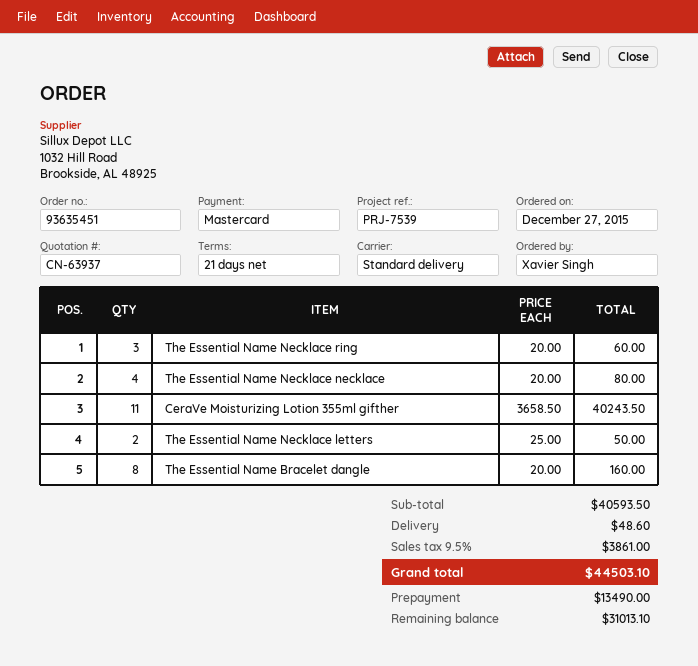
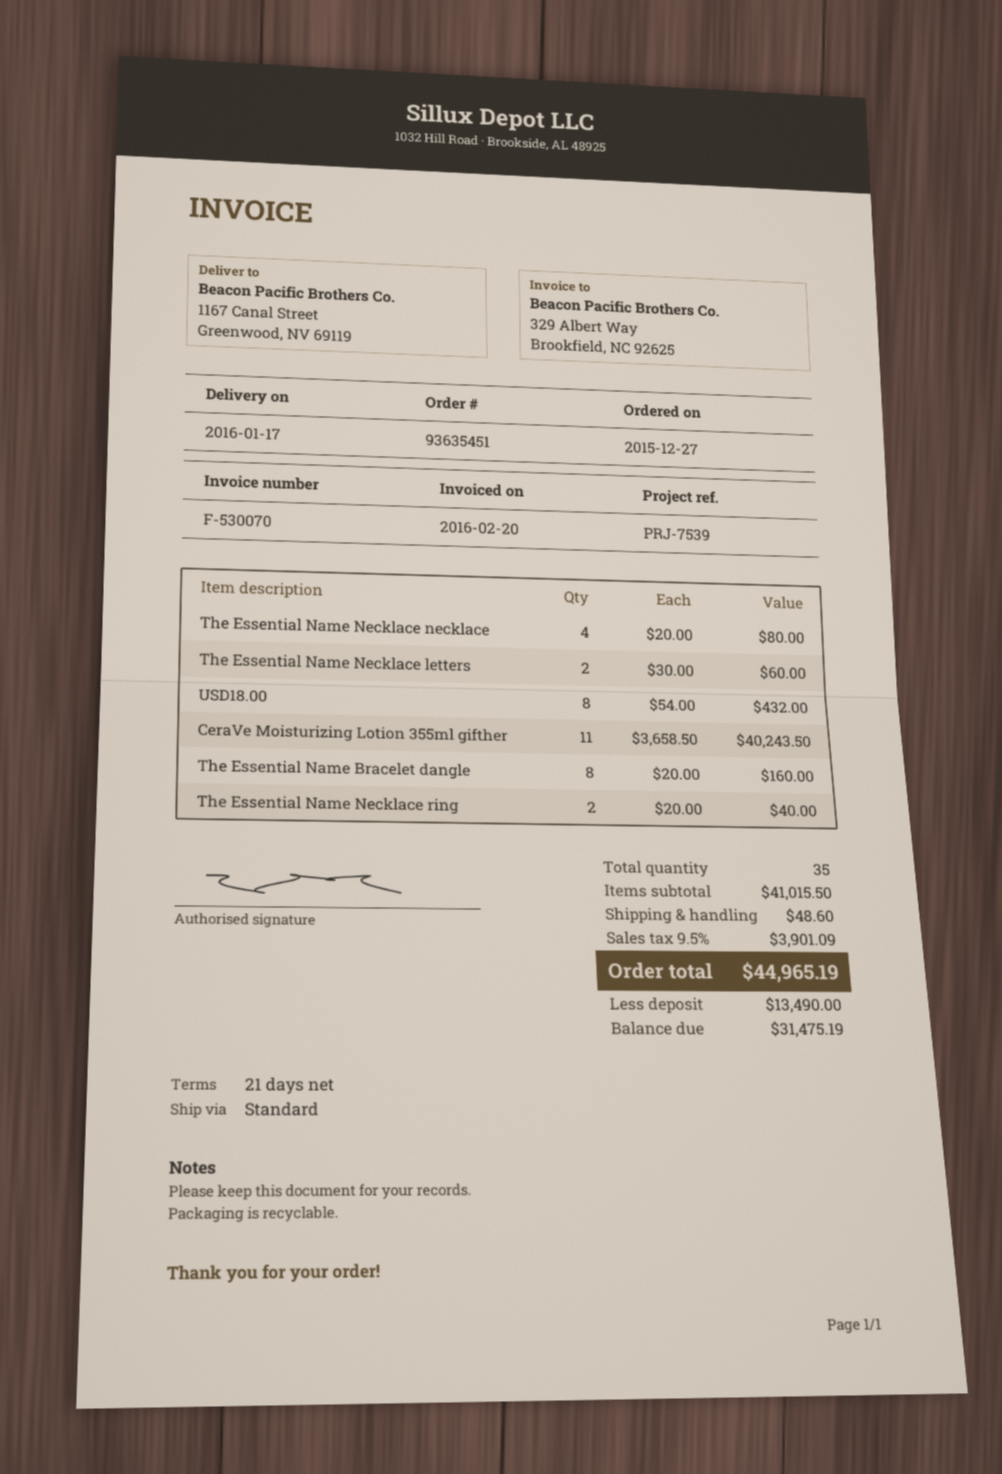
The Essential Name Necklace ring: 3 x 20.00 = 60.00 -> 2 x 20.00 = 40.00
The Essential Name Necklace letters: 2 x 25.00 = 50.00 -> 2 x 30.00 = 60.00
USD18.00: none -> 8 x 54.00 = 432.00
subtotal: 40593.50 -> 41015.50
tax: 9.5% = 3861.00 -> 9.5% = 3901.09
total: 44503.10 -> 44965.19
balance: 31013.10 -> 31475.19

